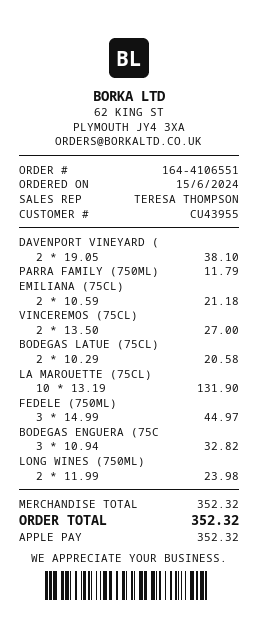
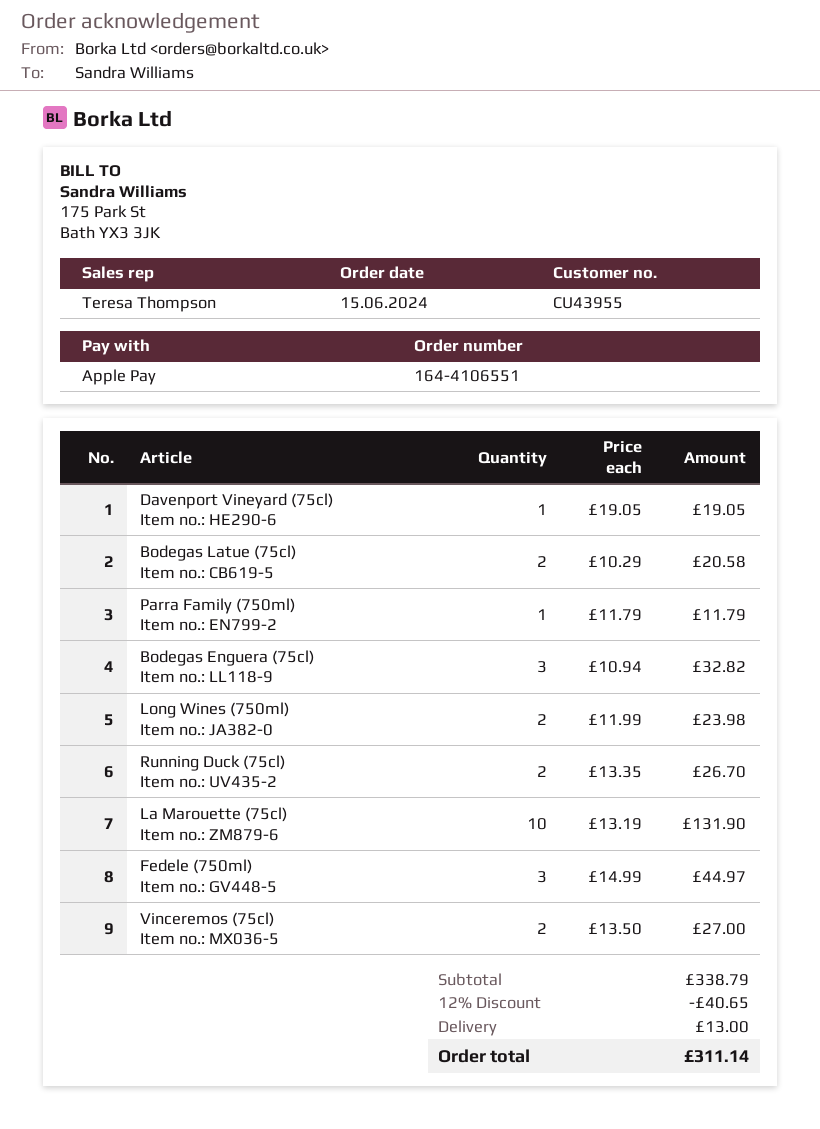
DAVENPORT VINEYARD (: 2 x 19.05 = 38.10 -> 1 x 19.05 = 19.05
EMILIANA (75CL): 2 x 10.59 = 21.18 -> none
Running Duck (75cl): none -> 2 x 13.35 = 26.70
subtotal: 352.32 -> 338.79
discount: none -> 12% = 40.65
shipping: none -> 13.00
total: 352.32 -> 311.14

